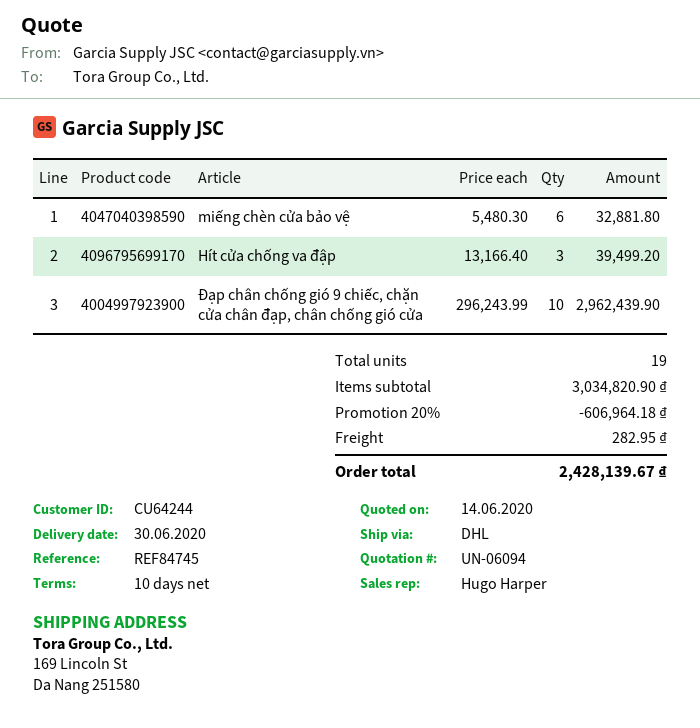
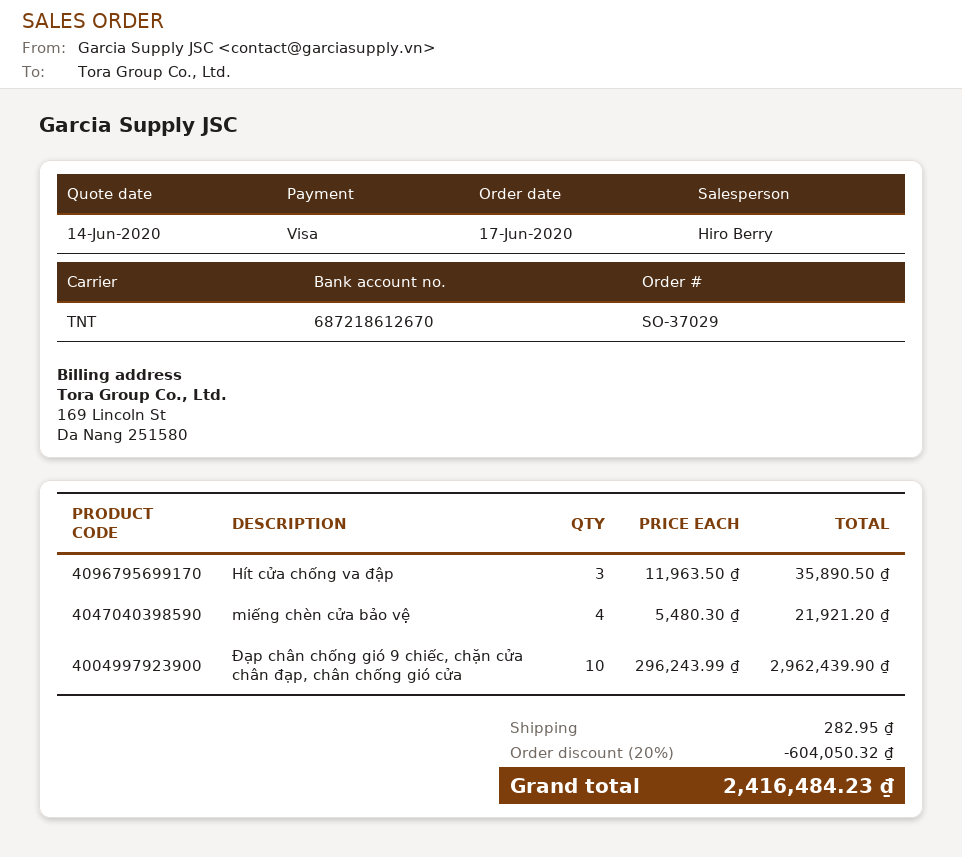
sales rep: Hugo Harper -> Hiro Berry
shipping method: DHL -> TNT
miếng chèn cửa bảo vệ: 6 x 5480.30 = 32881.80 -> 4 x 5480.30 = 21921.20
Hít cửa chống va đập: 3 x 13166.40 = 39499.20 -> 3 x 11963.50 = 35890.50
discount: 20% = 606964.18 -> 20% = 604050.32
total: 2428139.67 -> 2416484.23

